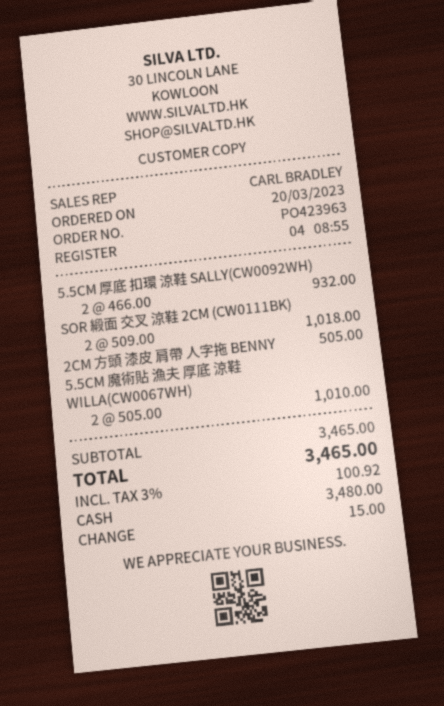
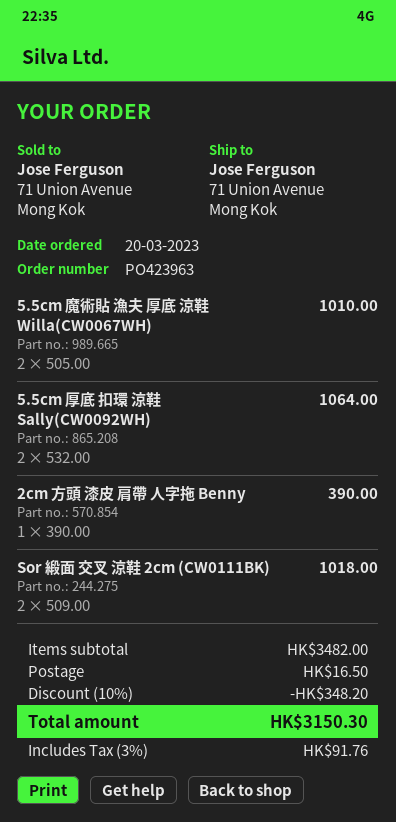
5.5CM 厚底 扣環 涼鞋 SALLY(CW0092WH): 2 x 466.00 = 932.00 -> 2 x 532.00 = 1064.00
2CM 方頭 漆皮 肩帶 人字拖 BENNY: 1 x 505.00 = 505.00 -> 1 x 390.00 = 390.00
subtotal: 3465.00 -> 3482.00
discount: none -> 10% = 348.20
shipping: none -> 16.50
tax: 3% = 100.92 -> 3% = 91.76
total: 3465.00 -> 3150.30

